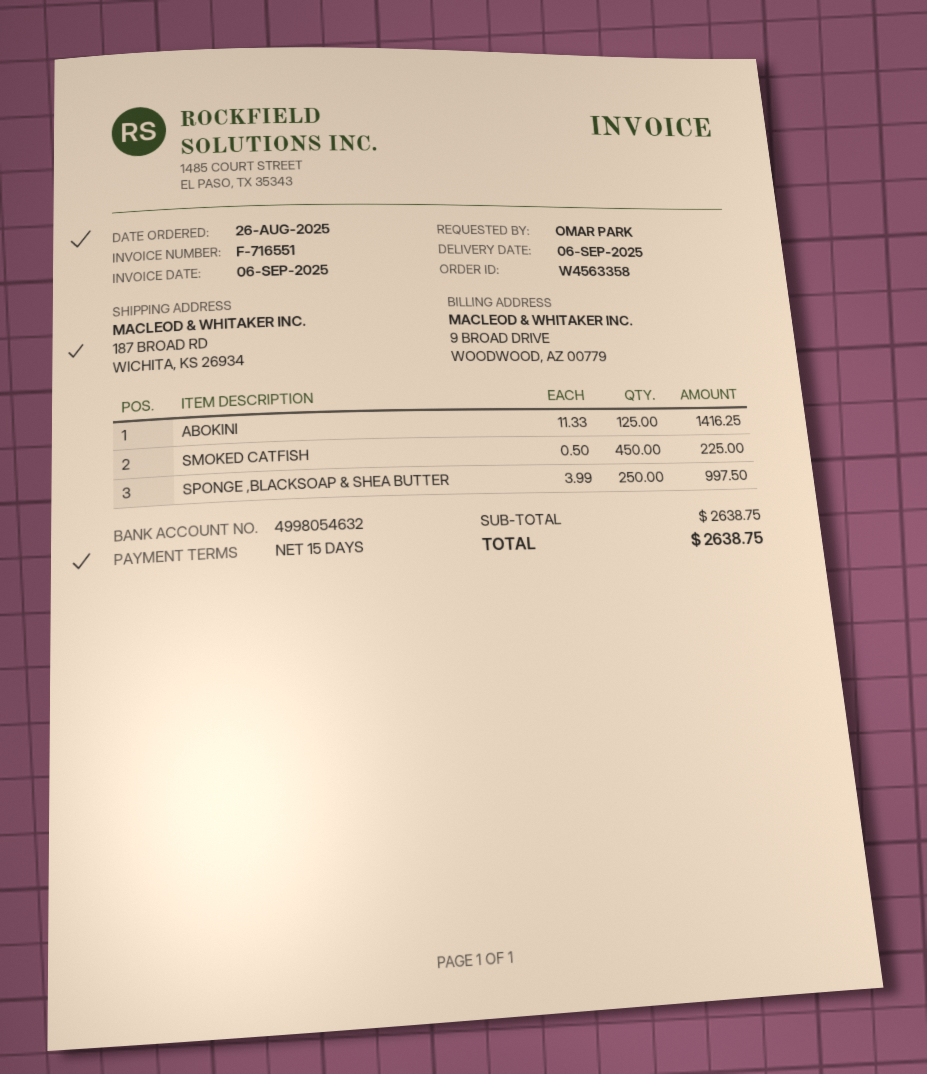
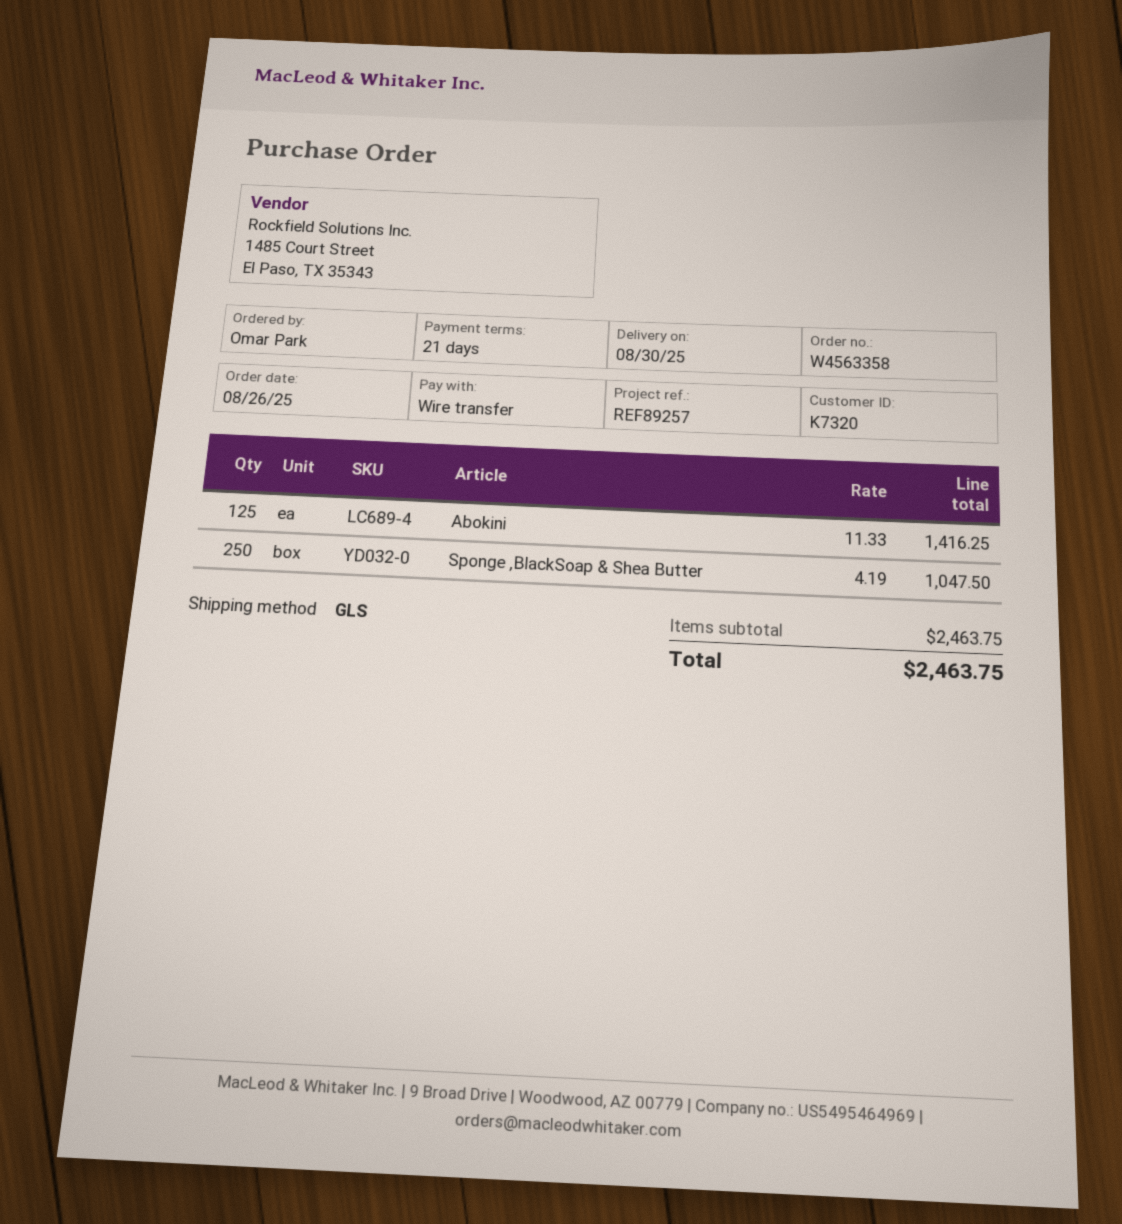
delivery date: 2025-09-06 -> 2025-08-30
payment terms: 15 days -> 21 days
SMOKED CATFISH: 450 x 0.50 = 225.00 -> none
SPONGE ,BLACKSOAP & SHEA BUTTER: 250 x 3.99 = 997.50 -> 250 x 4.19 = 1047.50
subtotal: 2638.75 -> 2463.75
total: 2638.75 -> 2463.75

